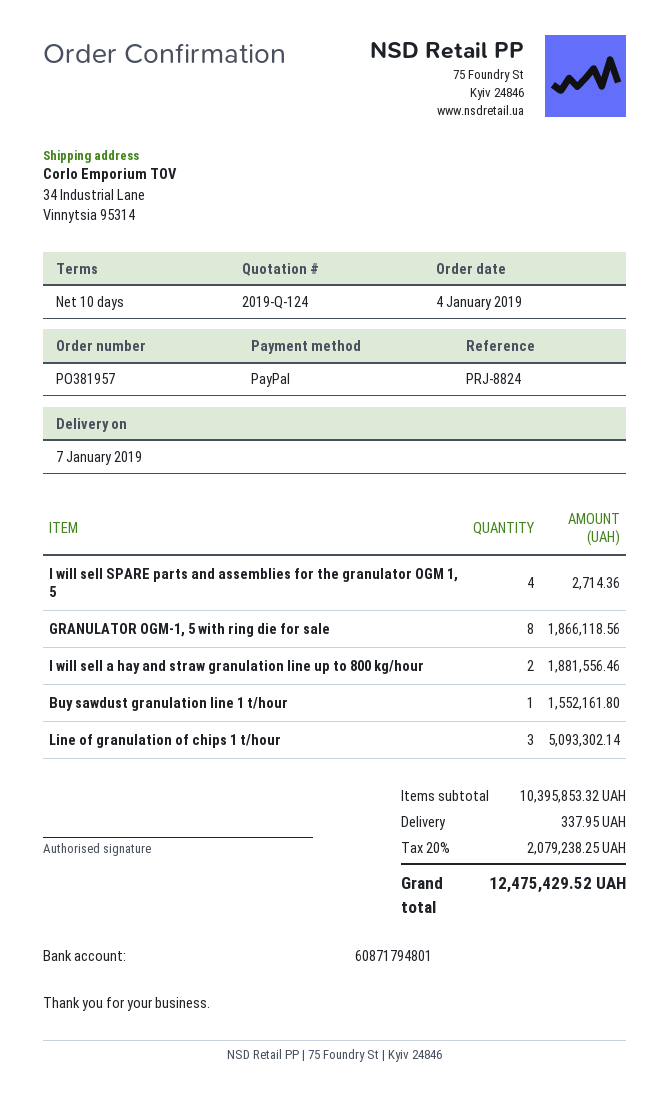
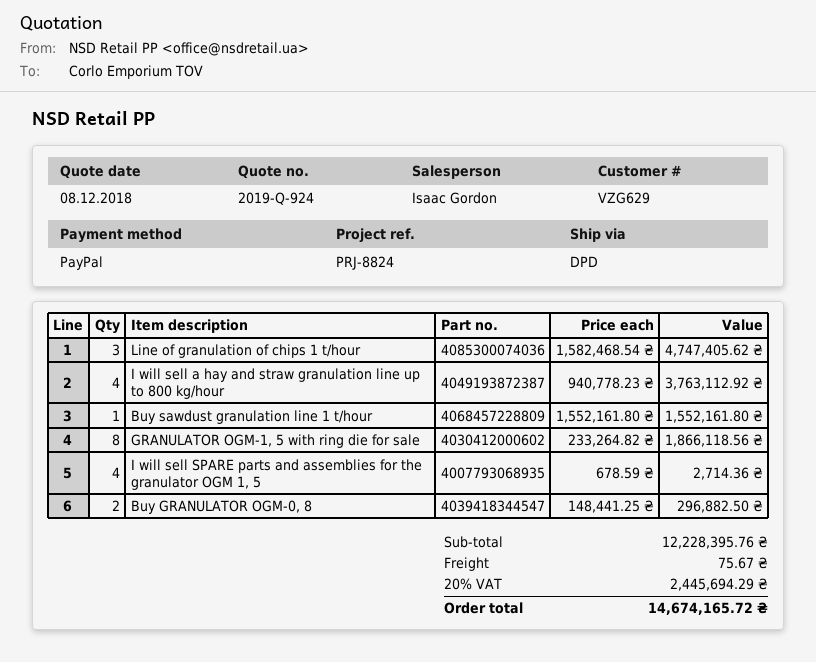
quote number: 2019-Q-124 -> 2019-Q-924
I will sell a hay and straw granulation line up to 800 kg/hour: 2 for 1881556.46 -> 4 for 3763112.92
Line of granulation of chips 1 t/hour: 3 for 5093302.14 -> 3 for 4747405.62
Buy GRANULATOR OGM-0, 8: none -> 2 for 296882.50
subtotal: 10395853.32 -> 12228395.76
shipping: 337.95 -> 75.67
tax: 20% = 2079238.25 -> 20% = 2445694.29
total: 12475429.52 -> 14674165.72

